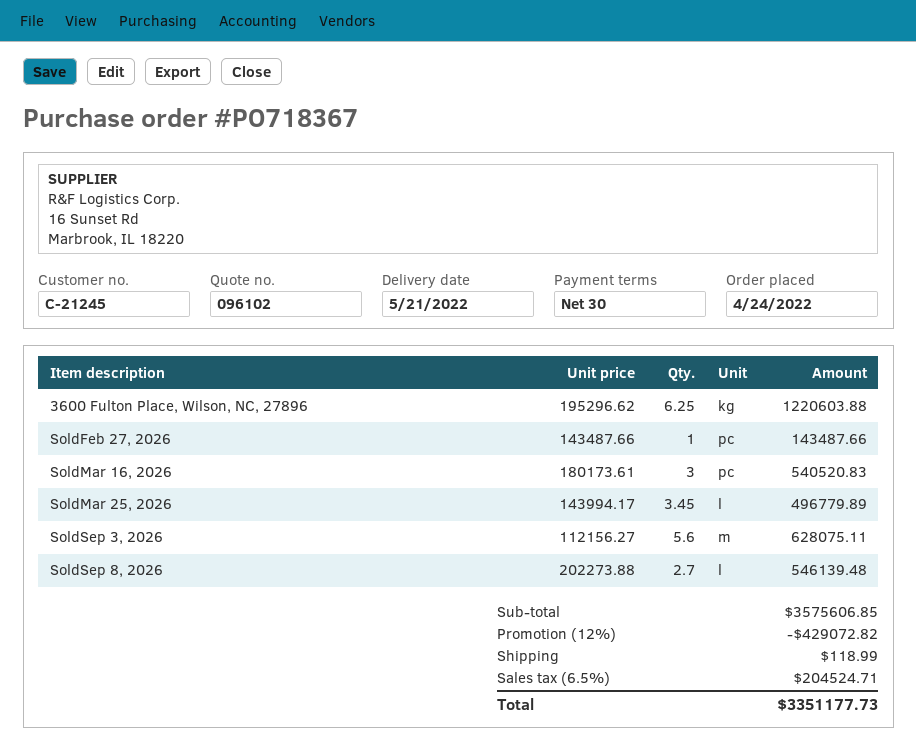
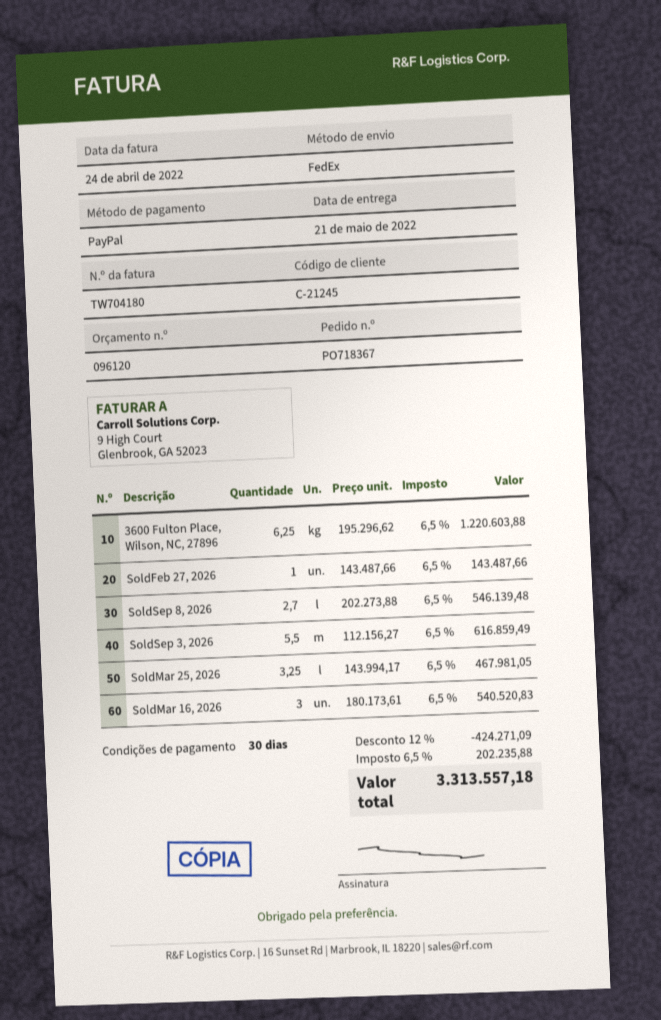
quote number: 096102 -> 096120
SoldMar 25, 2026: 3.45 x 143994.17 = 496779.89 -> 3.25 x 143994.17 = 467981.05
SoldSep 3, 2026: 5.6 x 112156.27 = 628075.11 -> 5.5 x 112156.27 = 616859.49
discount: 12% = 429072.82 -> 12% = 424271.09
shipping: 118.99 -> none
tax: 6.5% = 204524.71 -> 6.5% = 202235.88
total: 3351177.73 -> 3313557.18

